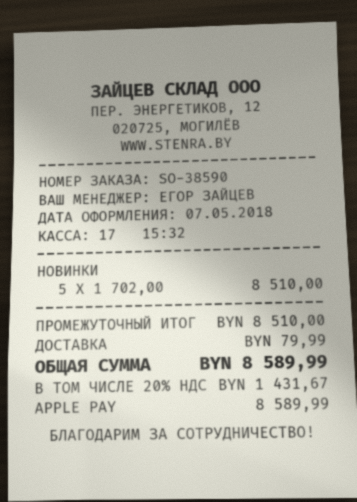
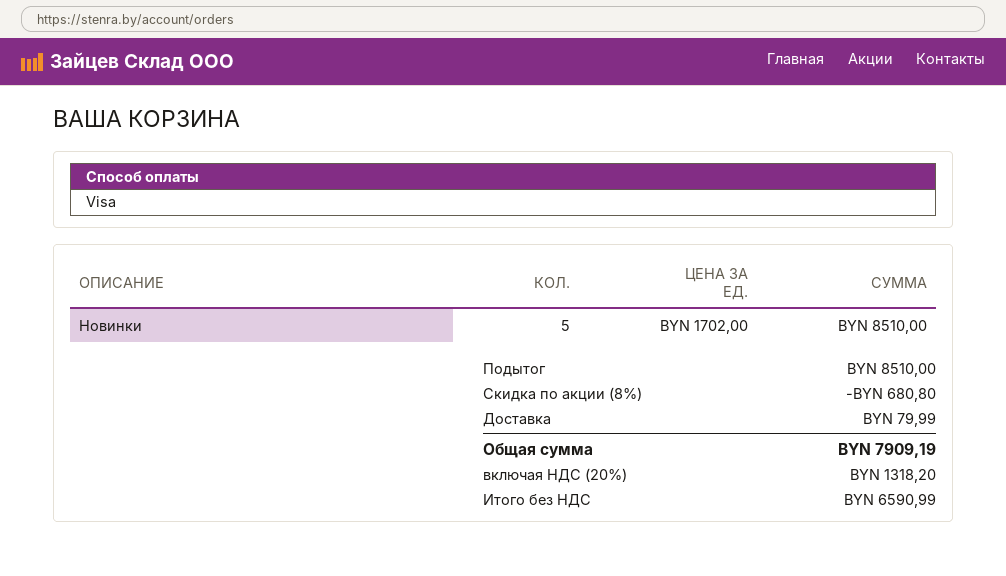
payment method: Apple Pay -> Visa
discount: none -> 8% = 680.80
tax: 20% = 1431.67 -> 20% = 1318.20
total: 8589.99 -> 7909.19

